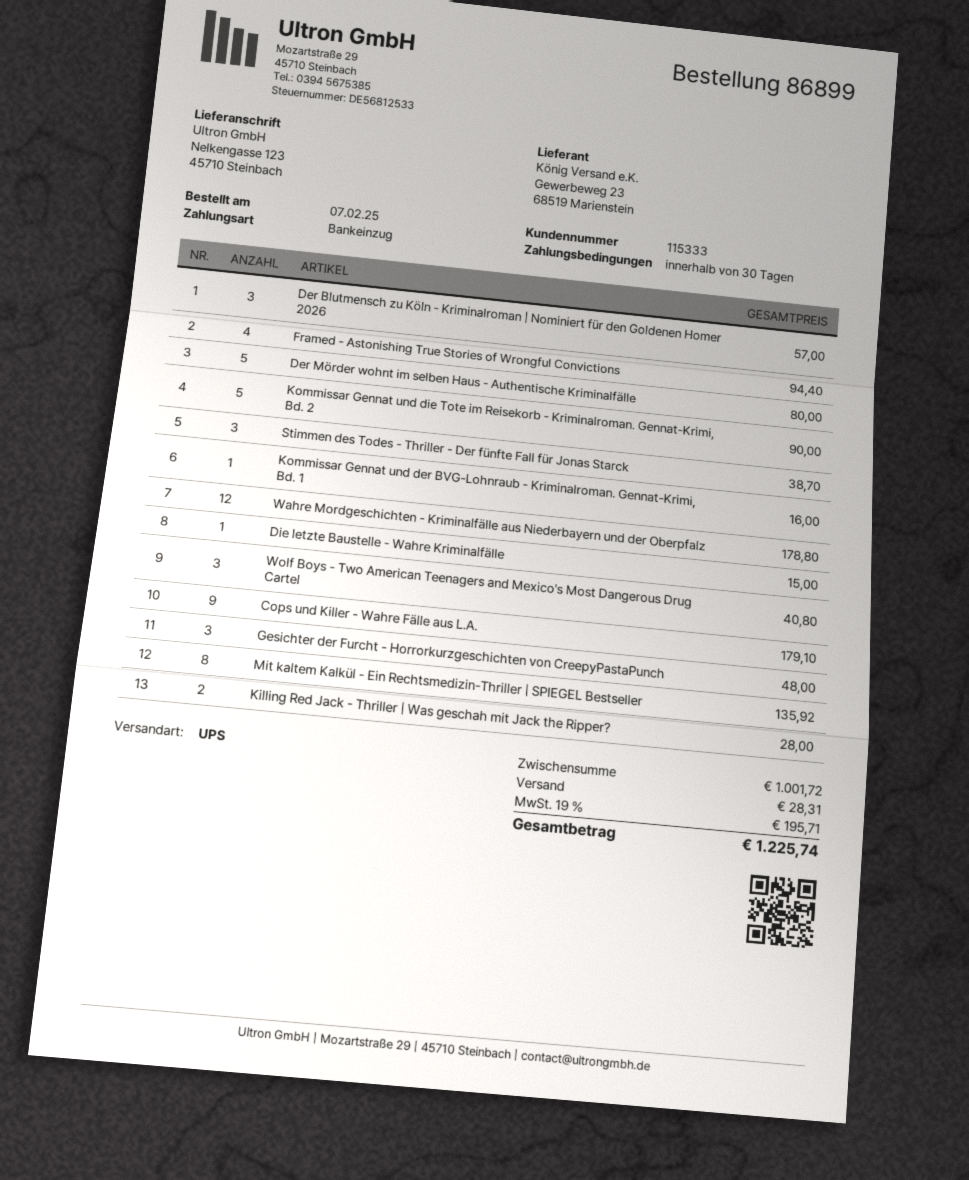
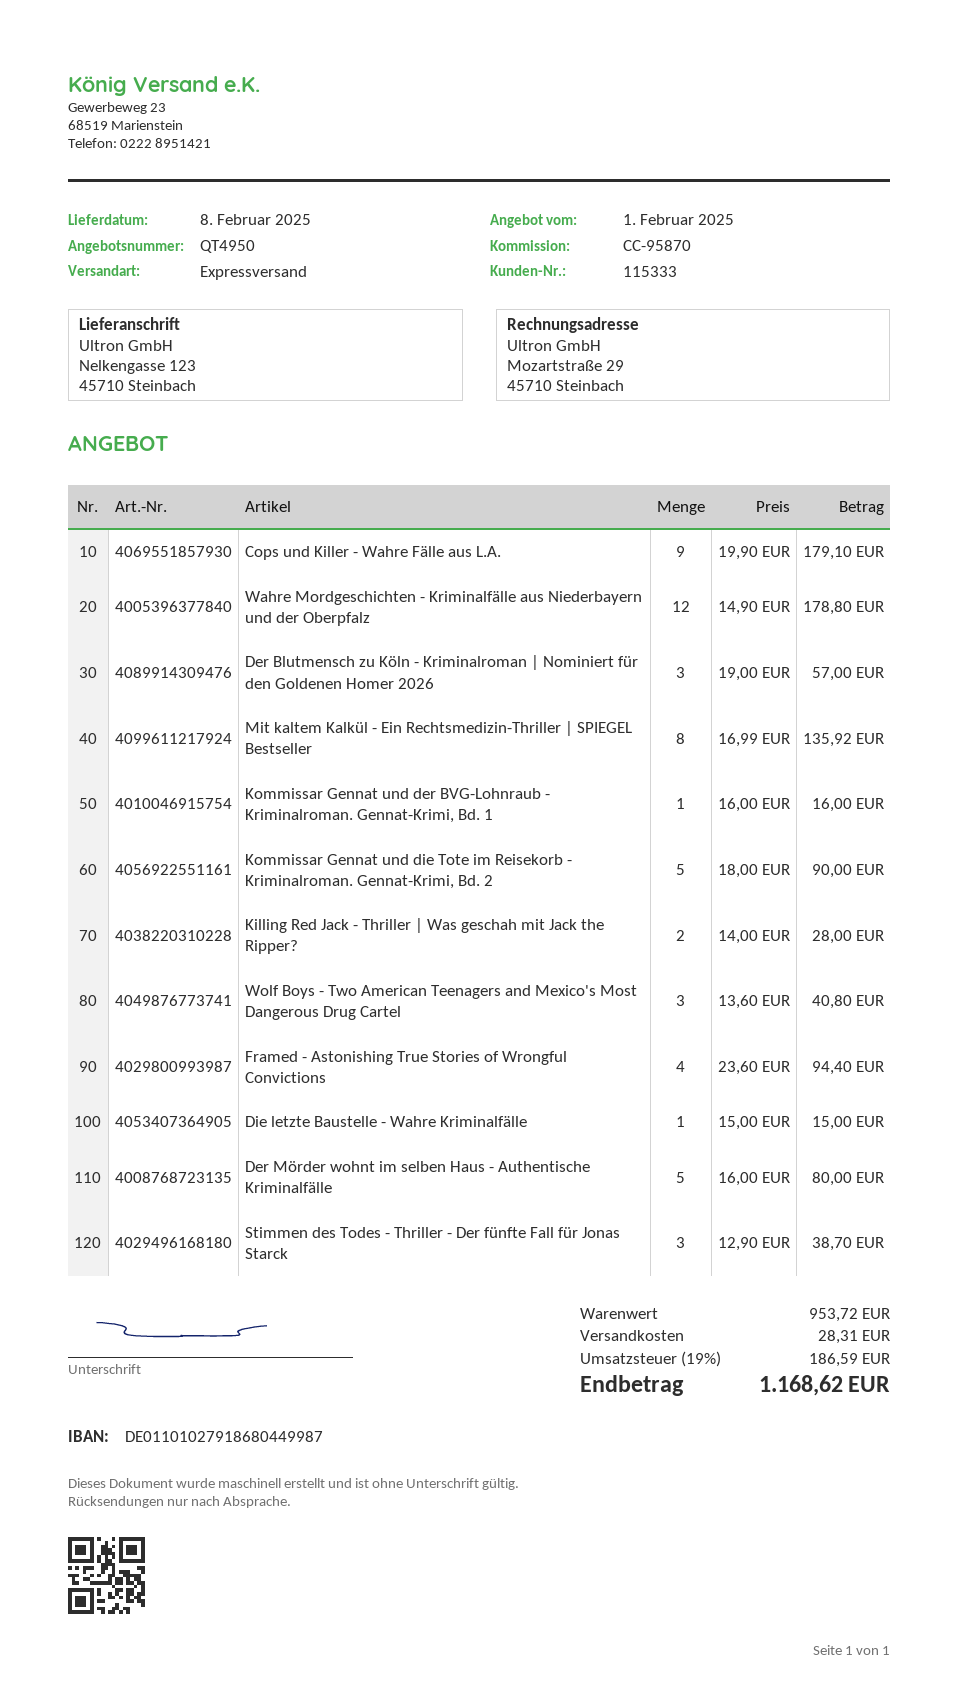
shipping method: UPS -> express
Gesichter der Furcht - Horrorkurzgeschichten von CreepyPastaPunch: 3 for 48.00 -> none
subtotal: 1001.72 -> 953.72
tax: 19% = 195.71 -> 19% = 186.59
total: 1225.74 -> 1168.62

